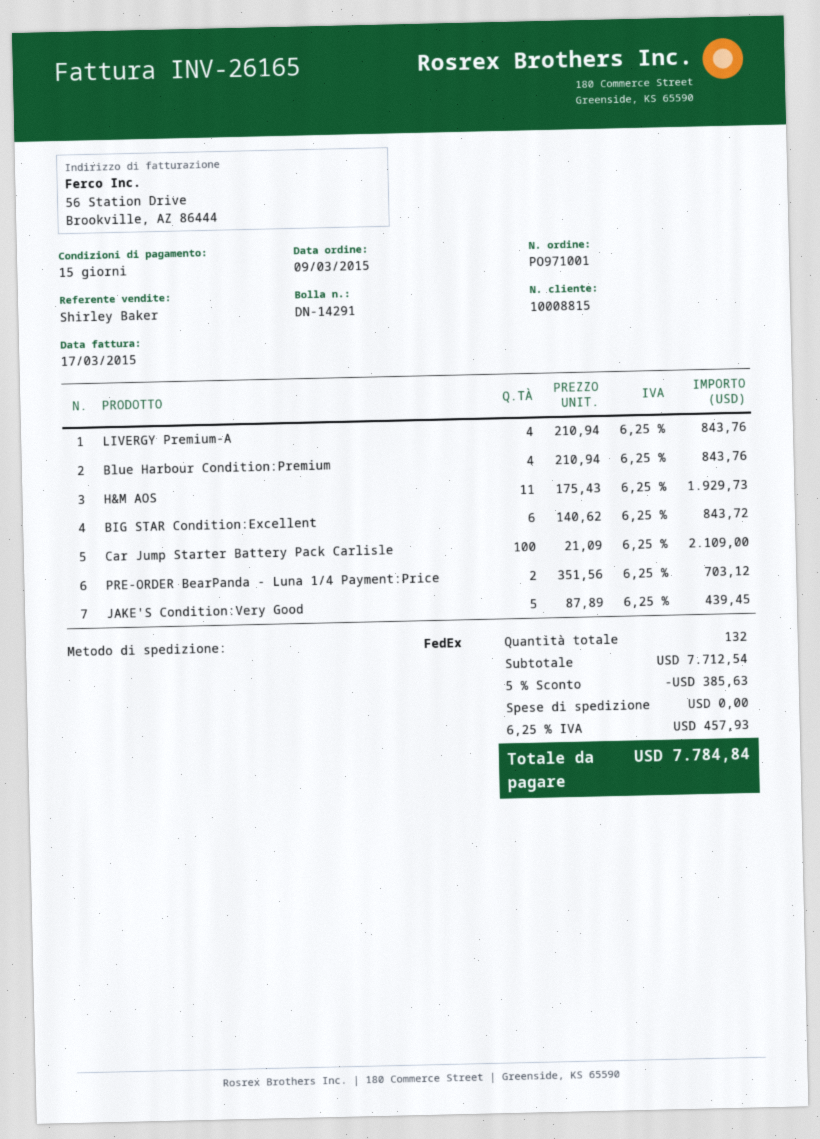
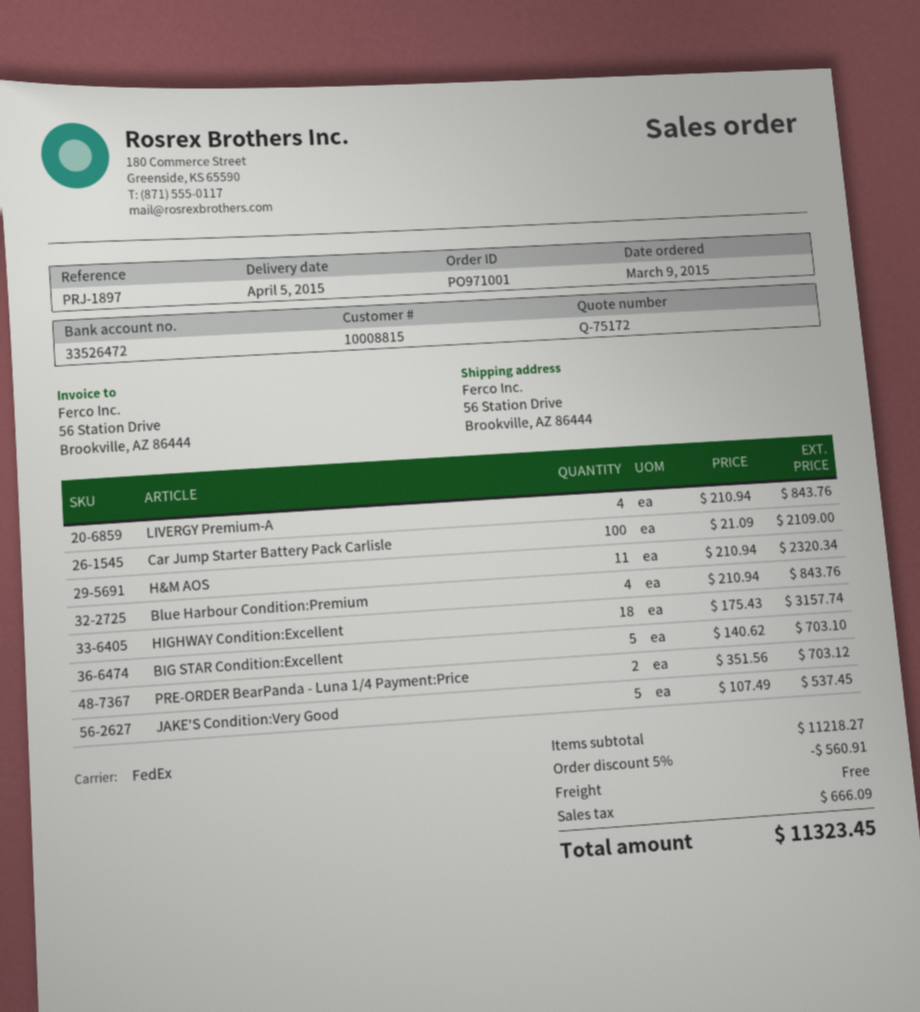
H&M AOS: 11 x 175.43 = 1929.73 -> 11 x 210.94 = 2320.34
BIG STAR Condition:Excellent: 6 x 140.62 = 843.72 -> 5 x 140.62 = 703.10
JAKE'S Condition:Very Good: 5 x 87.89 = 439.45 -> 5 x 107.49 = 537.45
HIGHWAY Condition:Excellent: none -> 18 x 175.43 = 3157.74
subtotal: 7712.54 -> 11218.27
discount: 5% = 385.63 -> 5% = 560.91
tax: 457.93 -> 666.09
total: 7784.84 -> 11323.45

